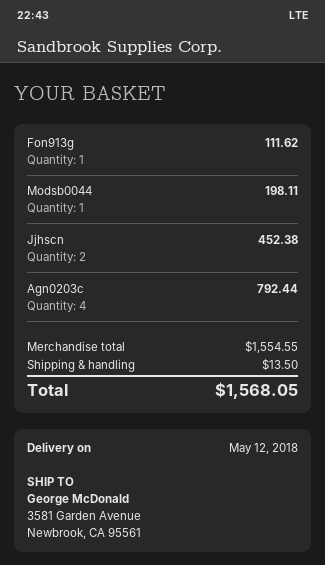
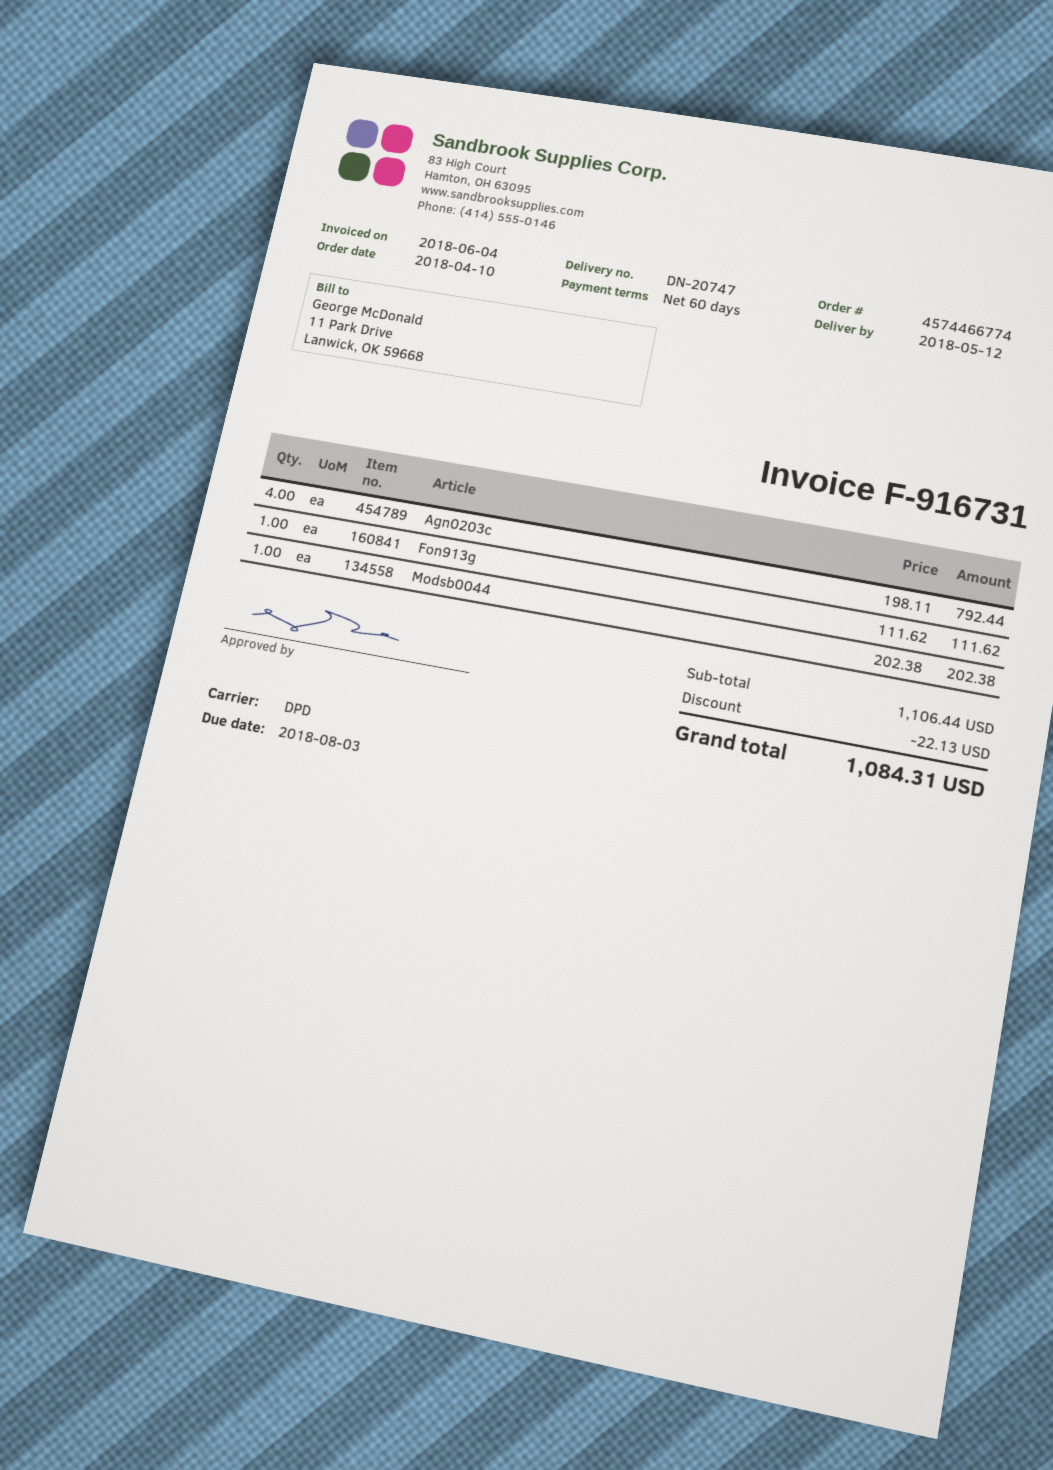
Modsb0044: 1 for 198.11 -> 1 for 202.38
Jjhscn: 2 for 452.38 -> none
subtotal: 1554.55 -> 1106.44
discount: none -> 22.13
shipping: 13.50 -> none
total: 1568.05 -> 1084.31

